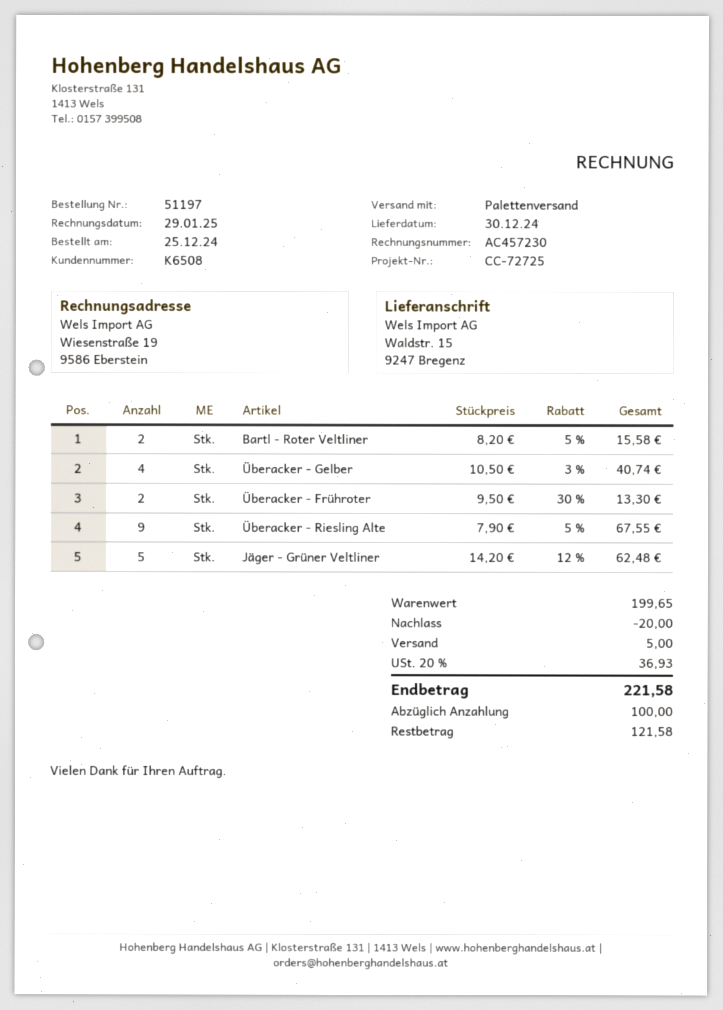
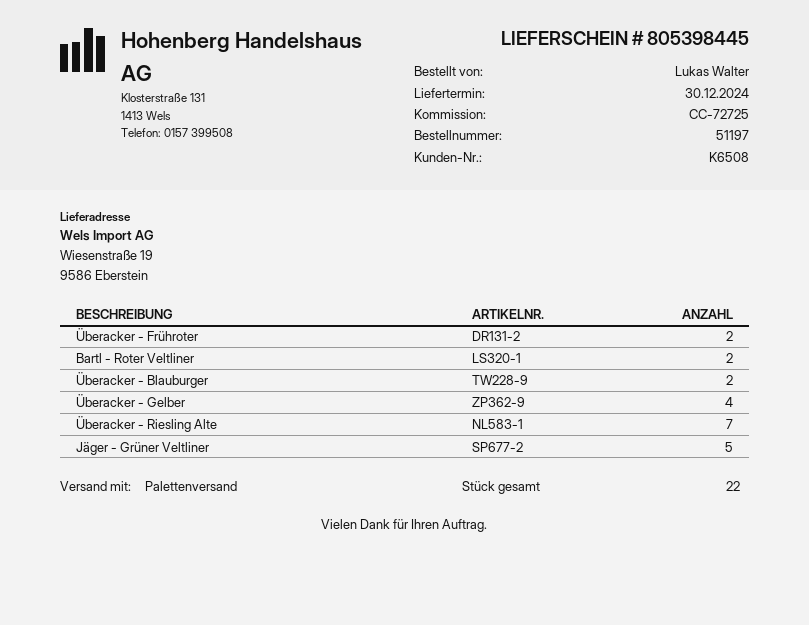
ship to: Waldstr. 15, 9247 Bregenz -> Wiesenstraße 19, 9586 Eberstein
Überacker - Riesling Alte: 9 -> 7
Überacker - Blauburger: none -> 2

